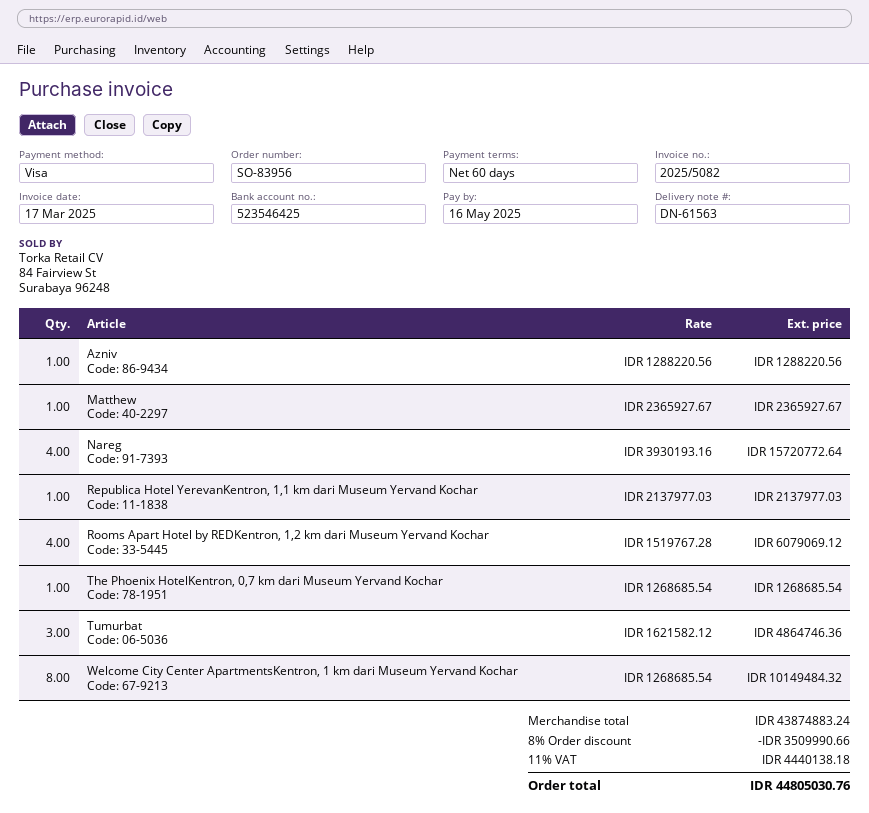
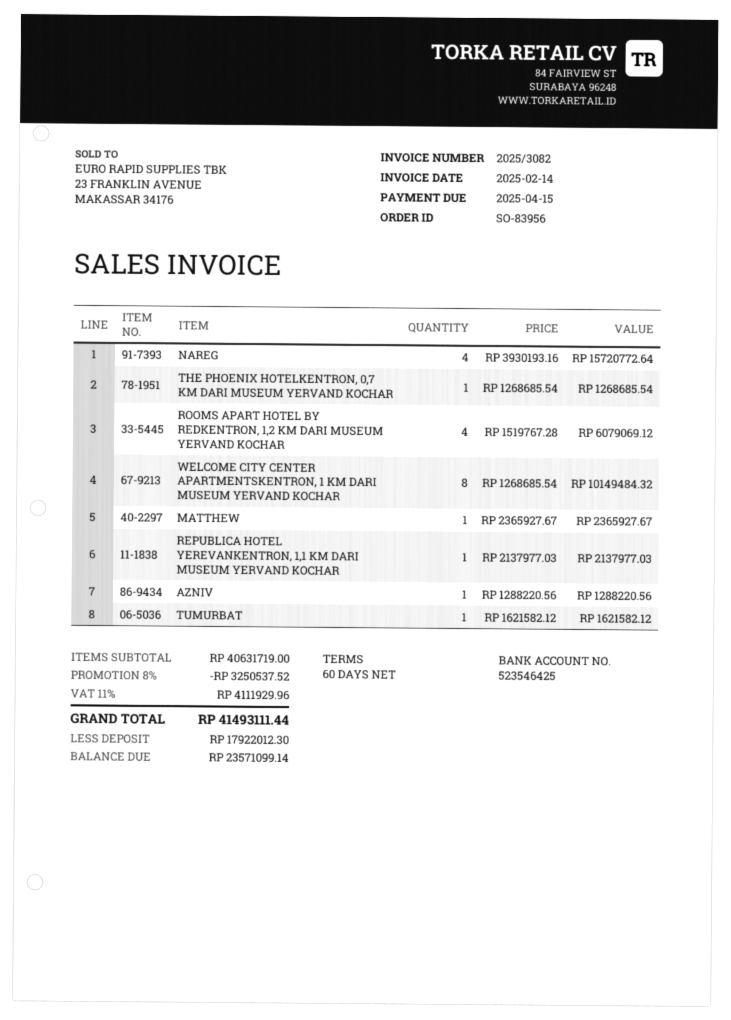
invoice number: 2025/5082 -> 2025/3082
invoice date: 2025-03-17 -> 2025-02-14
due date: 2025-05-16 -> 2025-04-15
Tumurbat: 3 x 1621582.12 = 4864746.36 -> 1 x 1621582.12 = 1621582.12
subtotal: 43874883.24 -> 40631719.00
discount: 8% = 3509990.66 -> 8% = 3250537.52
tax: 11% = 4440138.18 -> 11% = 4111929.96
total: 44805030.76 -> 41493111.44

